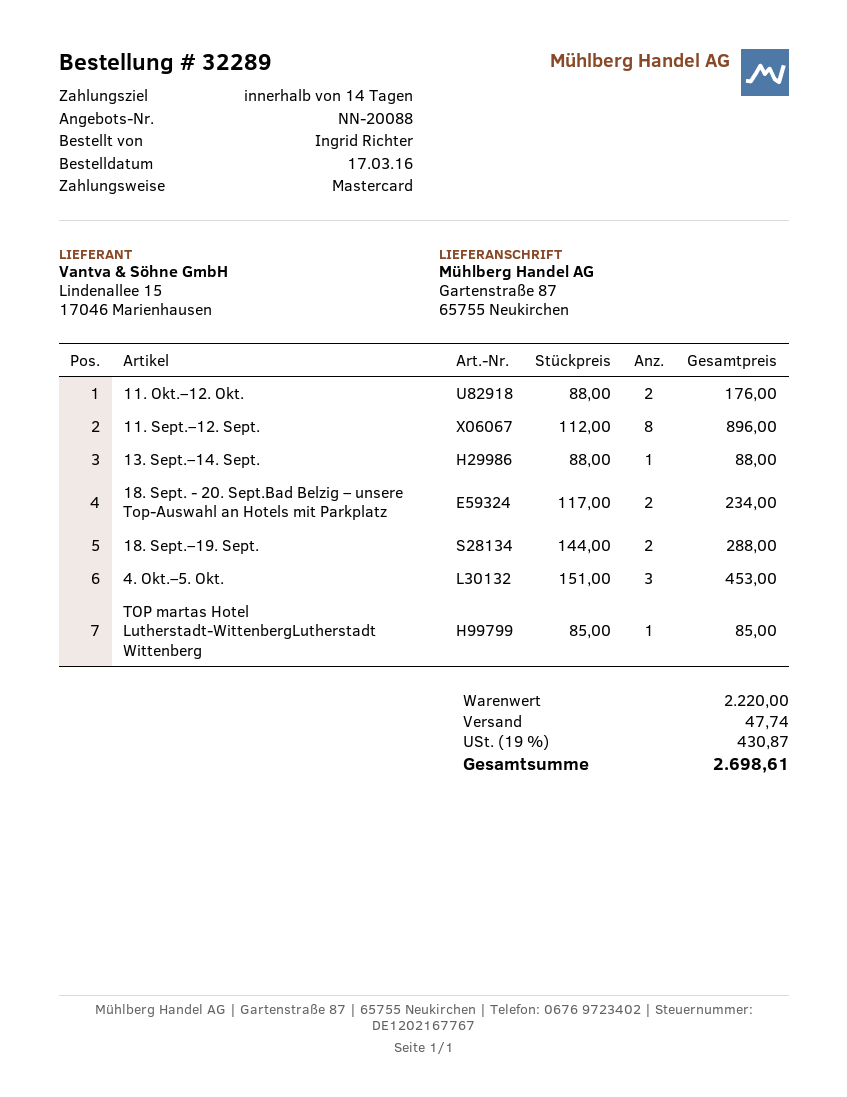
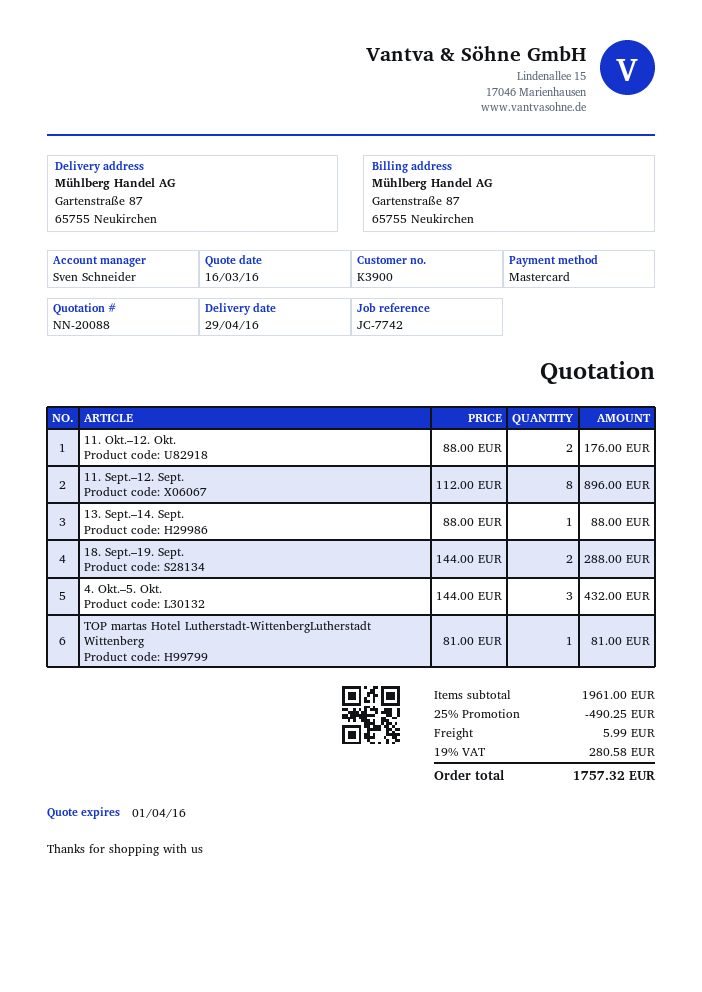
18. Sept. - 20. Sept.Bad Belzig – unsere Top-Auswahl an Hotels mit Parkplatz: 2 x 117.00 = 234.00 -> none
4. Okt.–5. Okt.: 3 x 151.00 = 453.00 -> 3 x 144.00 = 432.00
TOP martas Hotel Lutherstadt-WittenbergLutherstadt Wittenberg: 1 x 85.00 = 85.00 -> 1 x 81.00 = 81.00
subtotal: 2220.00 -> 1961.00
discount: none -> 25% = 490.25
shipping: 47.74 -> 5.99
tax: 19% = 430.87 -> 19% = 280.58
total: 2698.61 -> 1757.32

